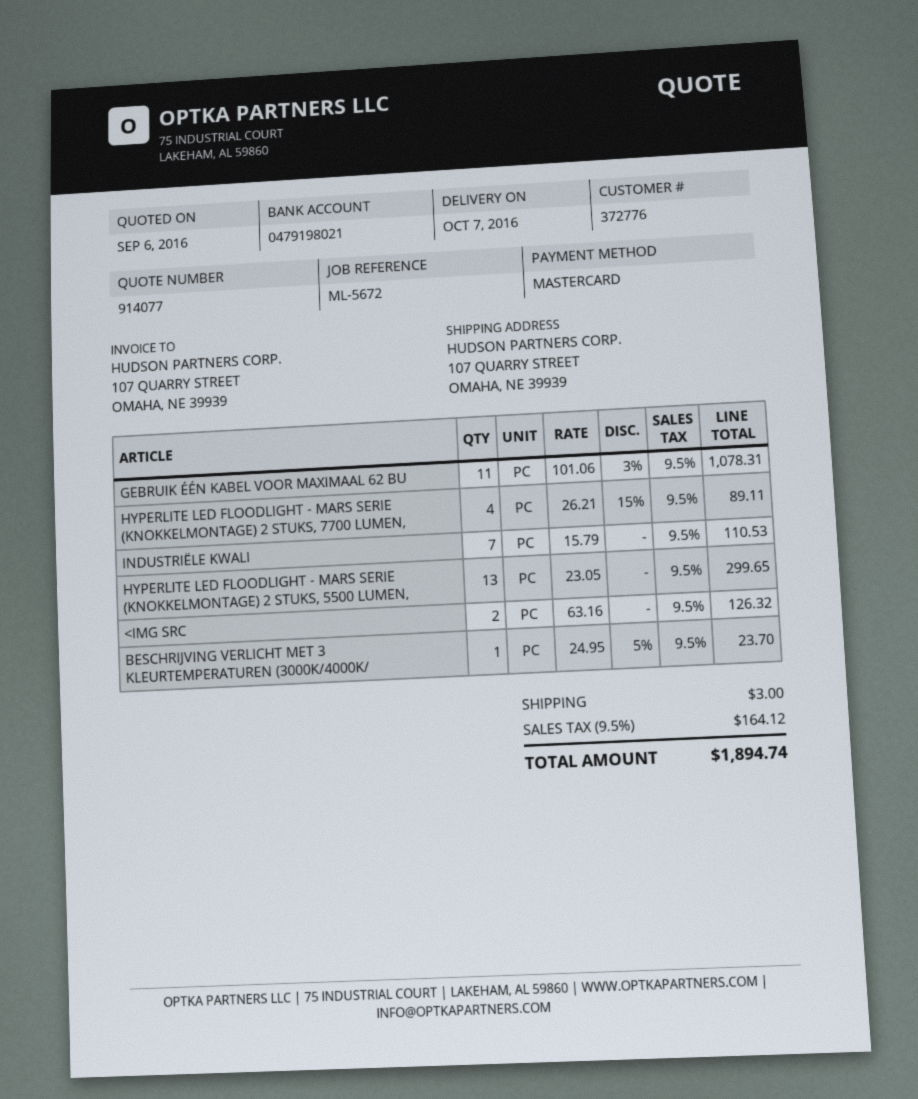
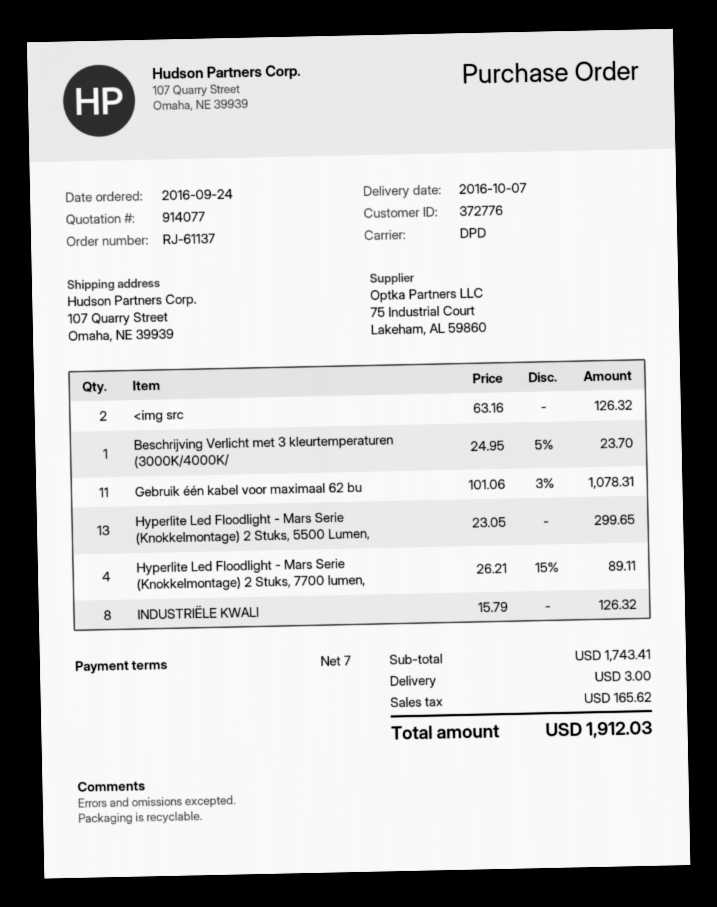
INDUSTRIËLE KWALI: 7 x 15.79 = 110.53 -> 8 x 15.79 = 126.32
tax: 164.12 -> 165.62
total: 1894.74 -> 1912.03

